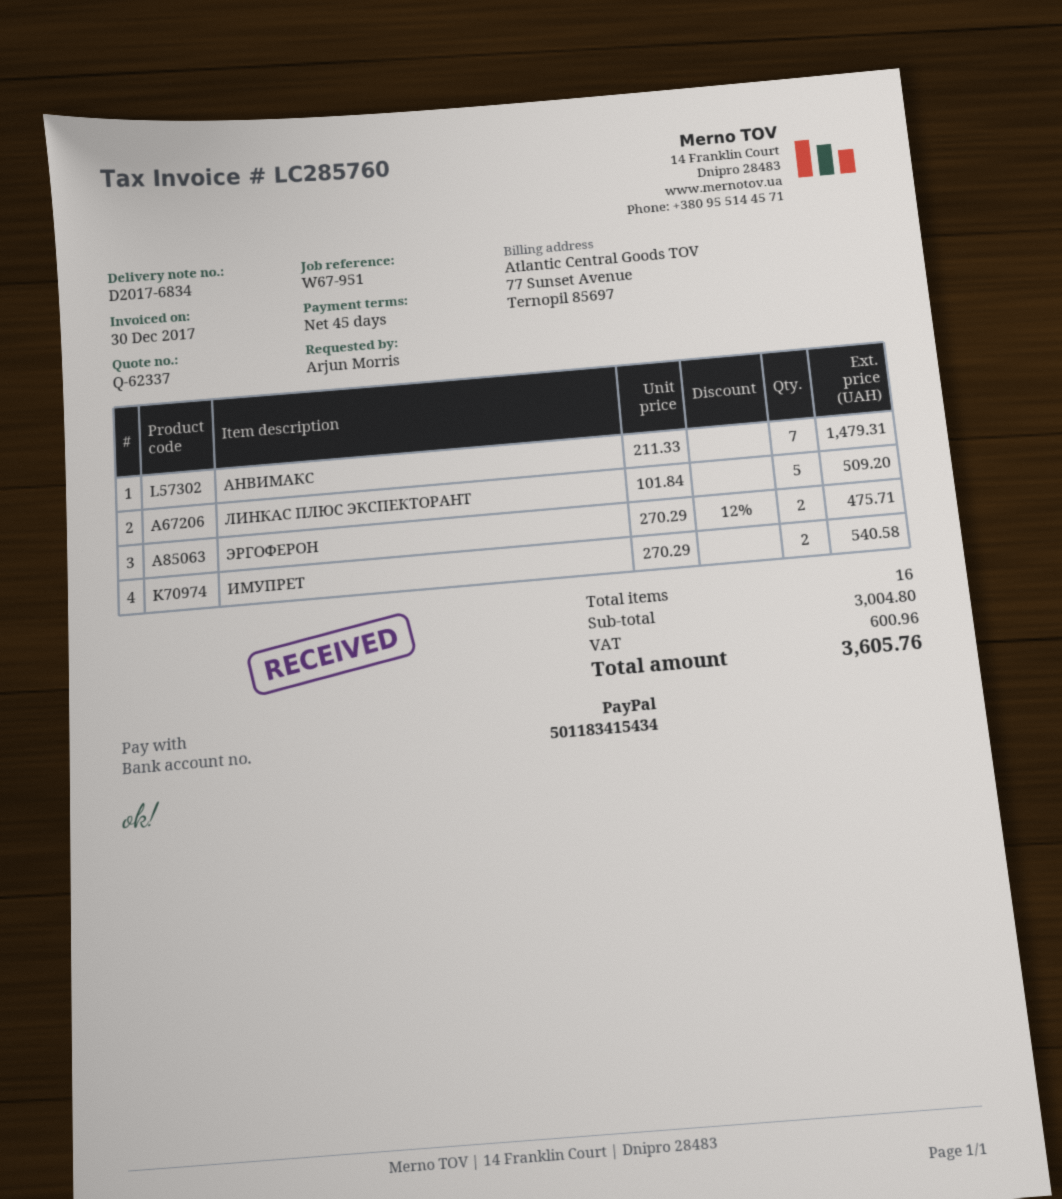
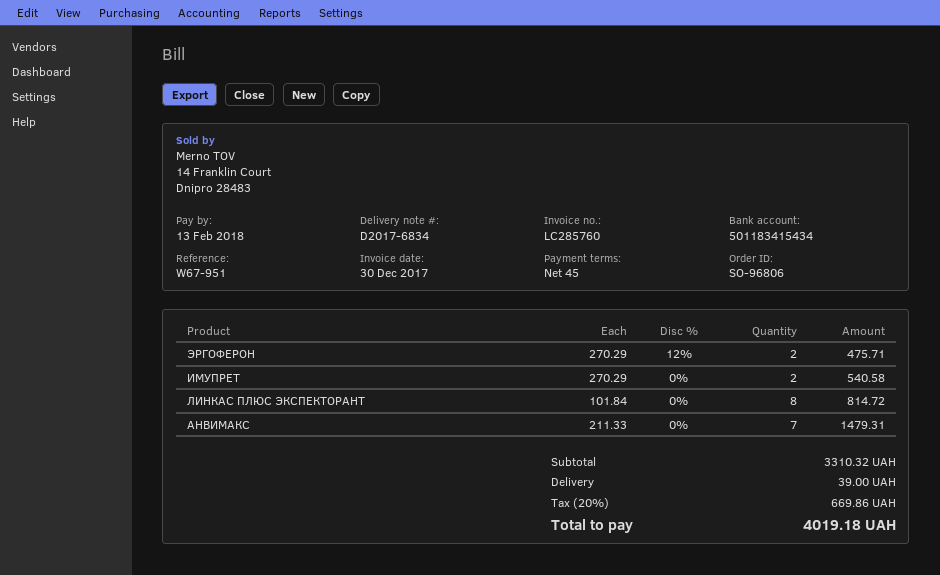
ЛИНКАС ПЛЮС ЭКСПЕКТОРАНТ: 5 x 101.84 = 509.20 -> 8 x 101.84 = 814.72
subtotal: 3004.80 -> 3310.32
shipping: none -> 39.00
tax: 600.96 -> 669.86
total: 3605.76 -> 4019.18

